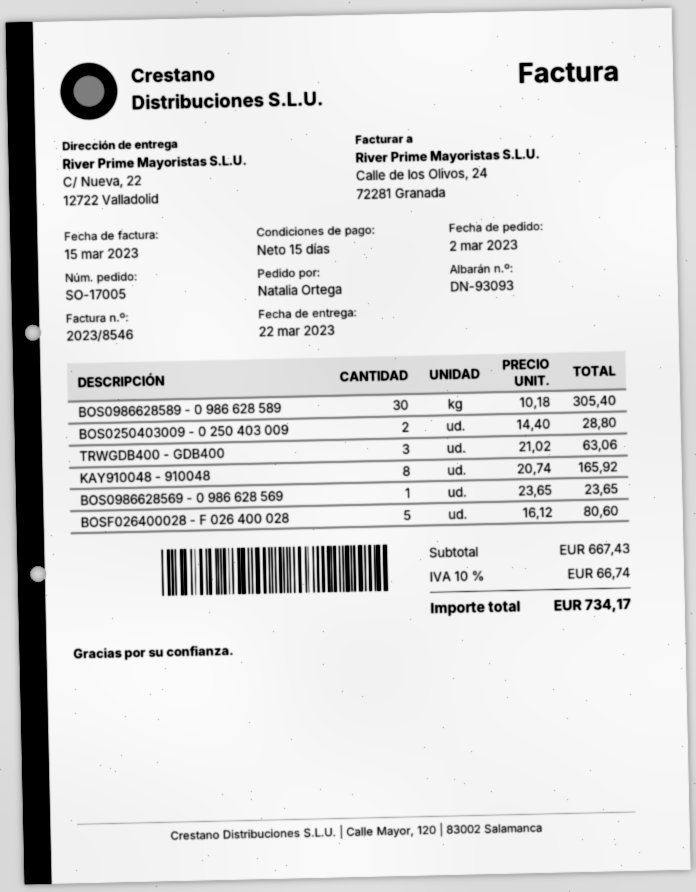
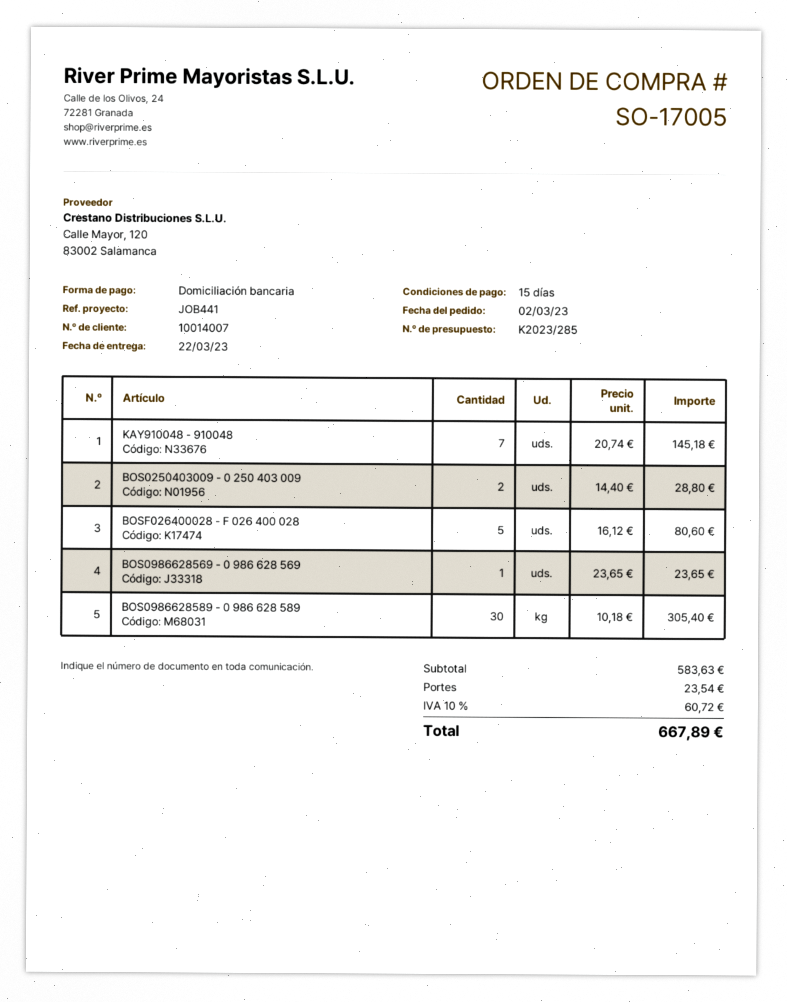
TRWGDB400 - GDB400: 3 x 21.02 = 63.06 -> none
KAY910048 - 910048: 8 x 20.74 = 165.92 -> 7 x 20.74 = 145.18
subtotal: 667.43 -> 583.63
shipping: none -> 23.54
tax: 10% = 66.74 -> 10% = 60.72
total: 734.17 -> 667.89

